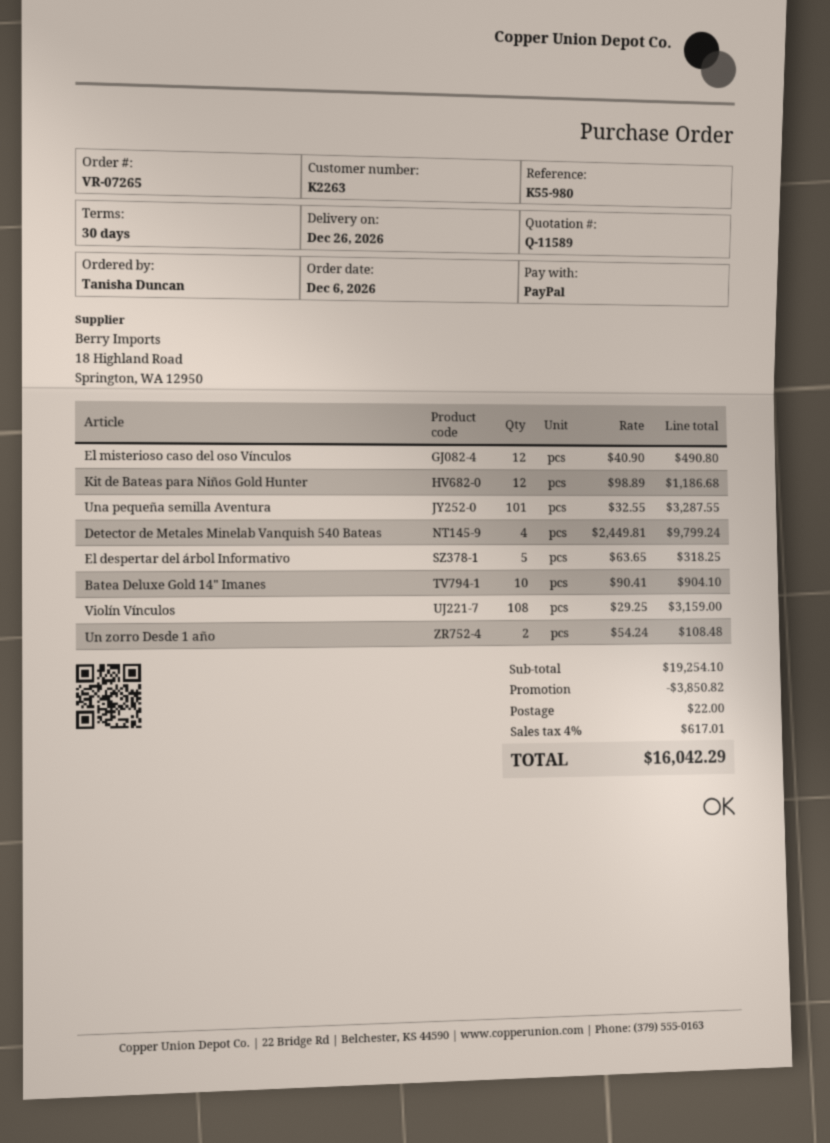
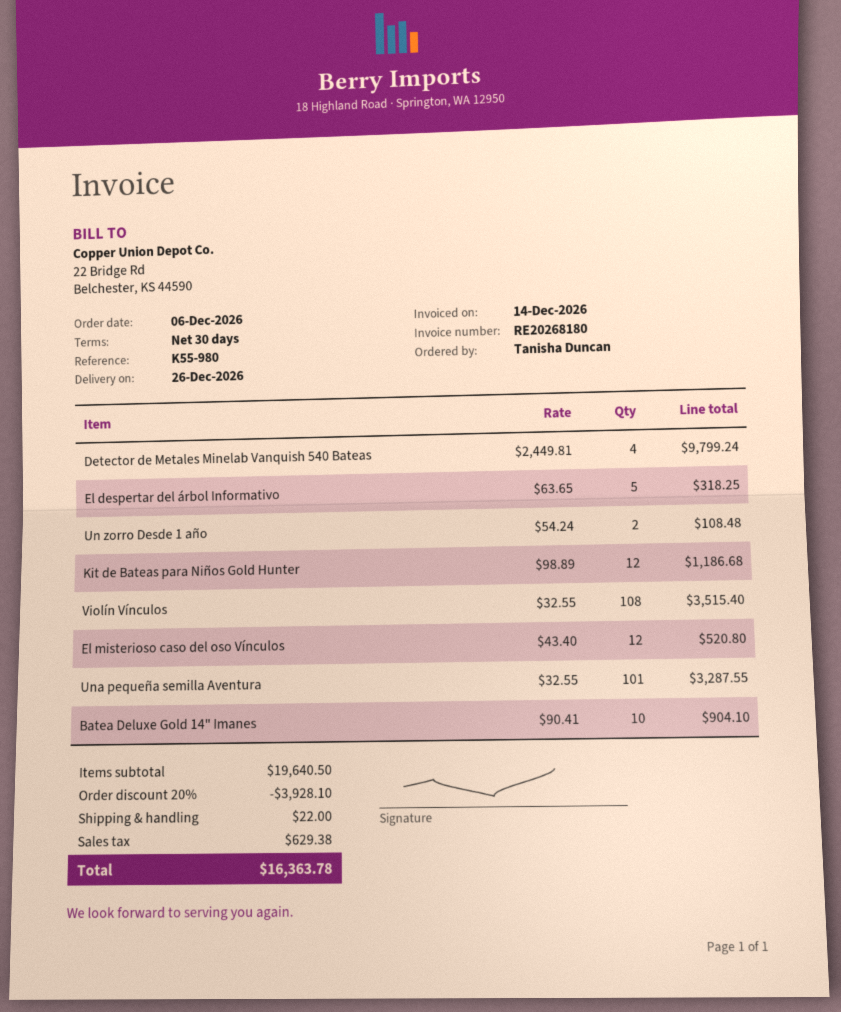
El misterioso caso del oso Vínculos: 12 x 40.90 = 490.80 -> 12 x 43.40 = 520.80
Violín Vínculos: 108 x 29.25 = 3159.00 -> 108 x 32.55 = 3515.40
subtotal: 19254.10 -> 19640.50
discount: 3850.82 -> 3928.10
tax: 617.01 -> 629.38
total: 16042.29 -> 16363.78

